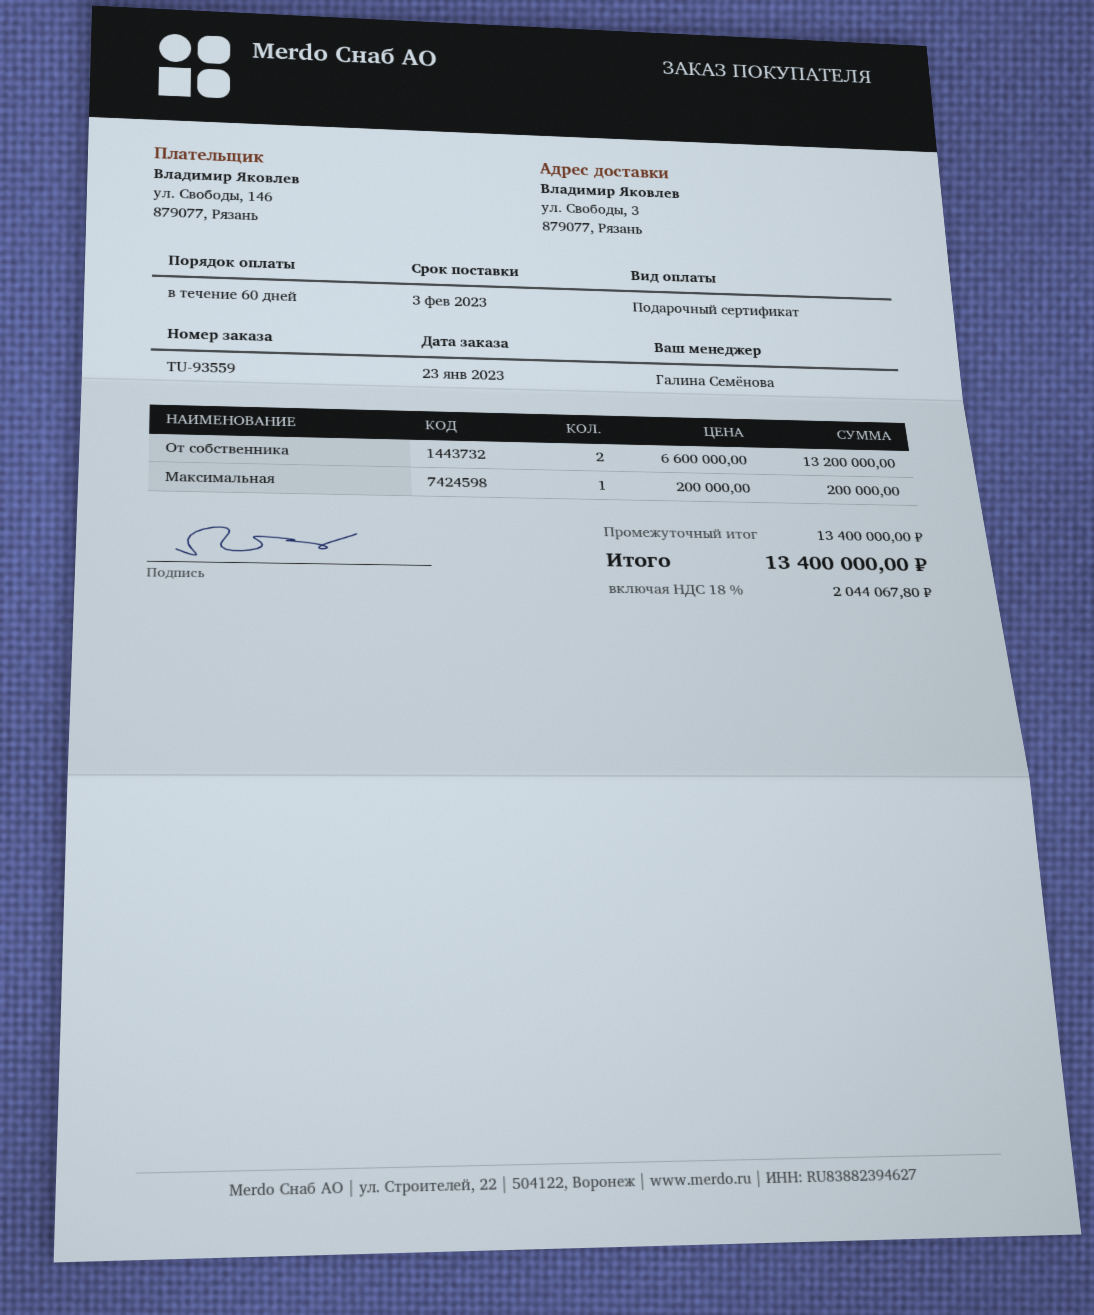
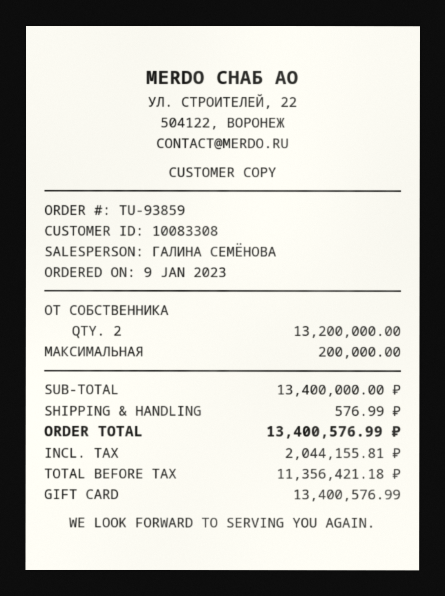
order number: TU-93559 -> TU-93859
order date: 2023-01-23 -> 2023-01-09
shipping: none -> 576.99
tax: 2044067.80 -> 2044155.81
total: 13400000.00 -> 13400576.99

